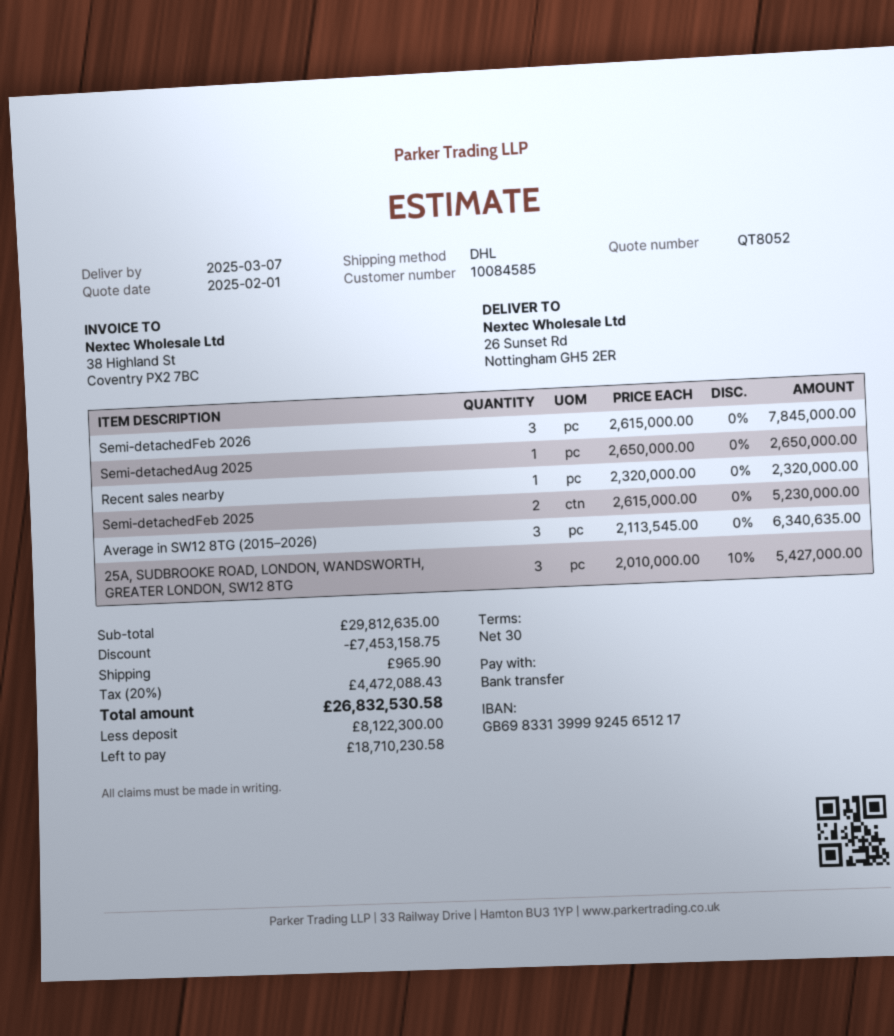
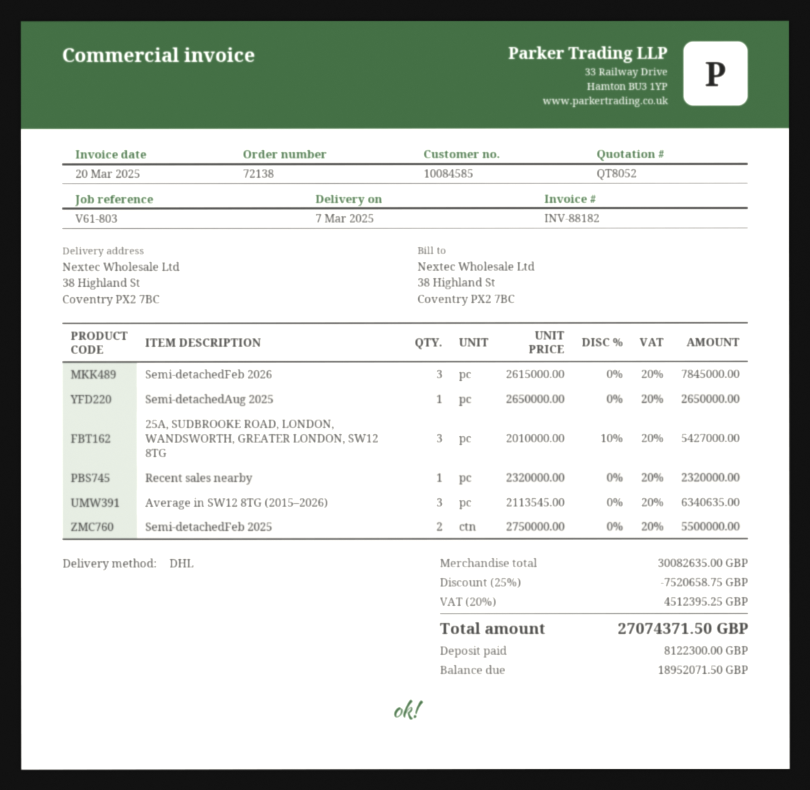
ship to: 26 Sunset Rd, Nottingham GH5 2ER -> 38 Highland St, Coventry PX2 7BC
Semi-detachedFeb 2025: 2 x 2615000.00 = 5230000.00 -> 2 x 2750000.00 = 5500000.00
subtotal: 29812635.00 -> 30082635.00
discount: 7453158.75 -> 7520658.75
shipping: 965.90 -> none
tax: 20% = 4472088.43 -> 20% = 4512395.25
total: 26832530.58 -> 27074371.50
balance: 18710230.58 -> 18952071.50

